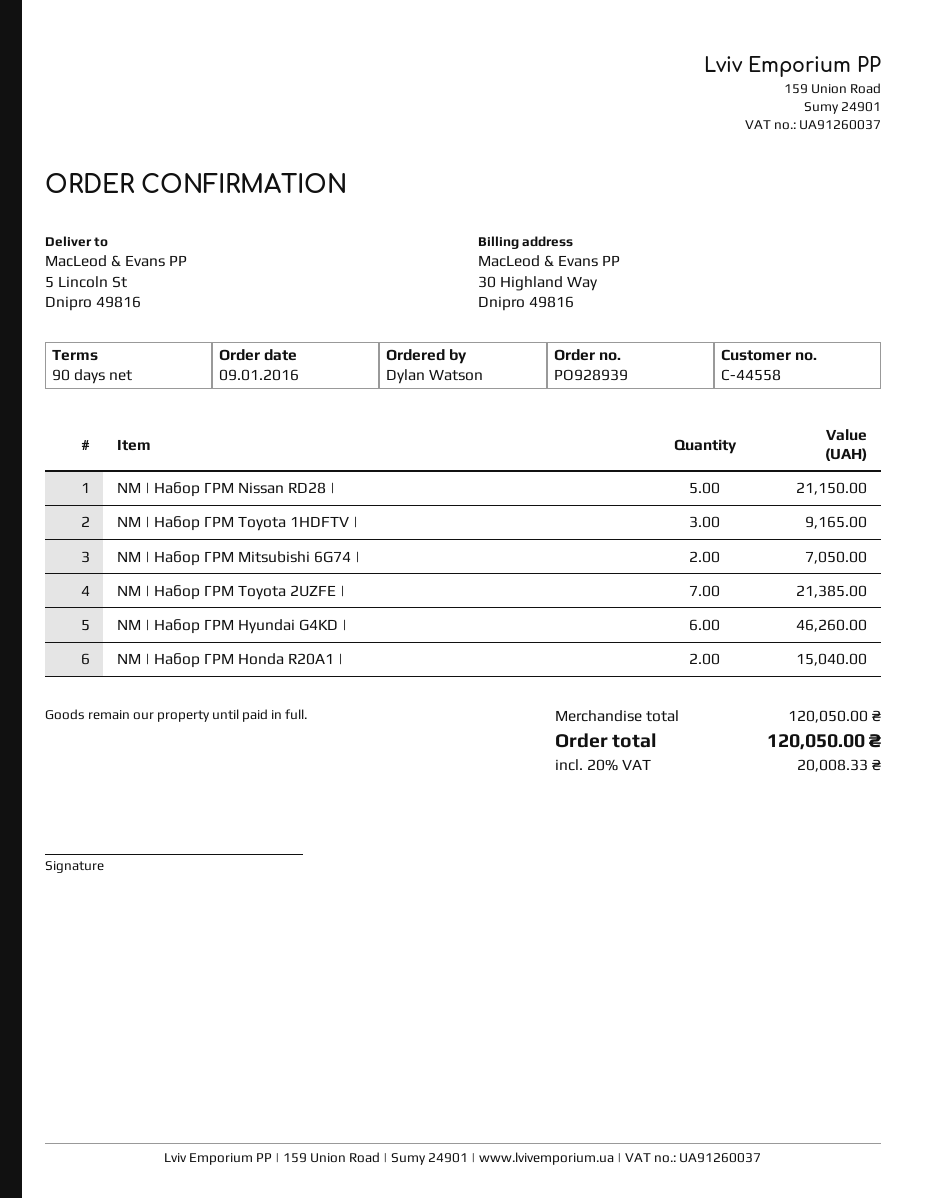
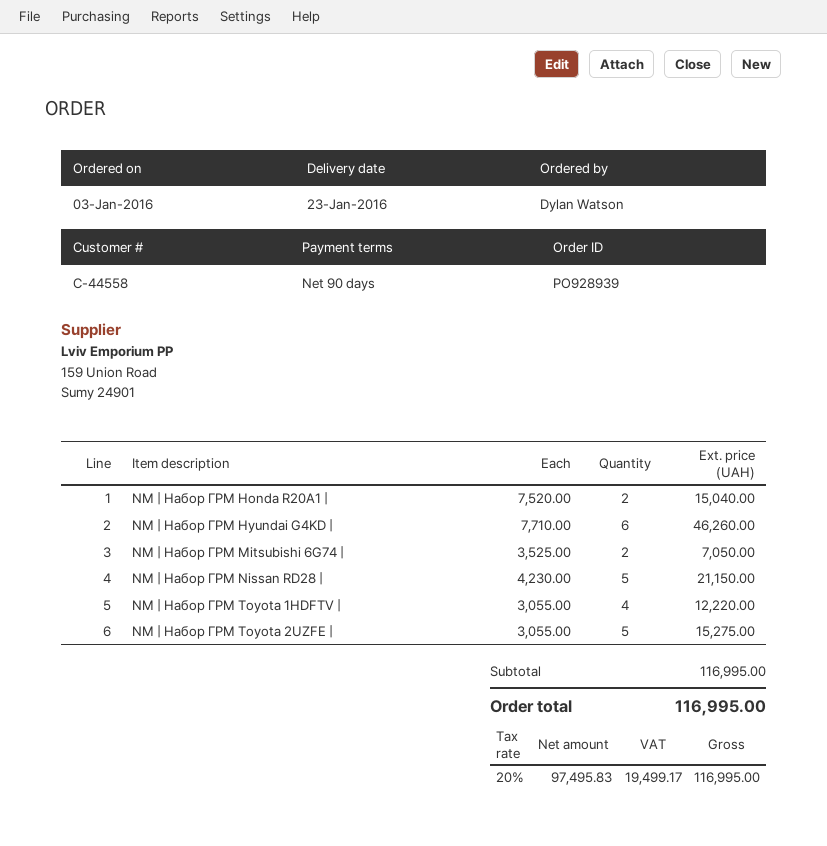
order date: 2016-01-09 -> 2016-01-03
NM | Набор ГРМ Toyota 1HDFTV |: 3 for 9165.00 -> 4 for 12220.00
NM | Набор ГРМ Toyota 2UZFE |: 7 for 21385.00 -> 5 for 15275.00
subtotal: 120050.00 -> 116995.00
tax: 20% = 20008.33 -> 20% = 19499.17
total: 120050.00 -> 116995.00

